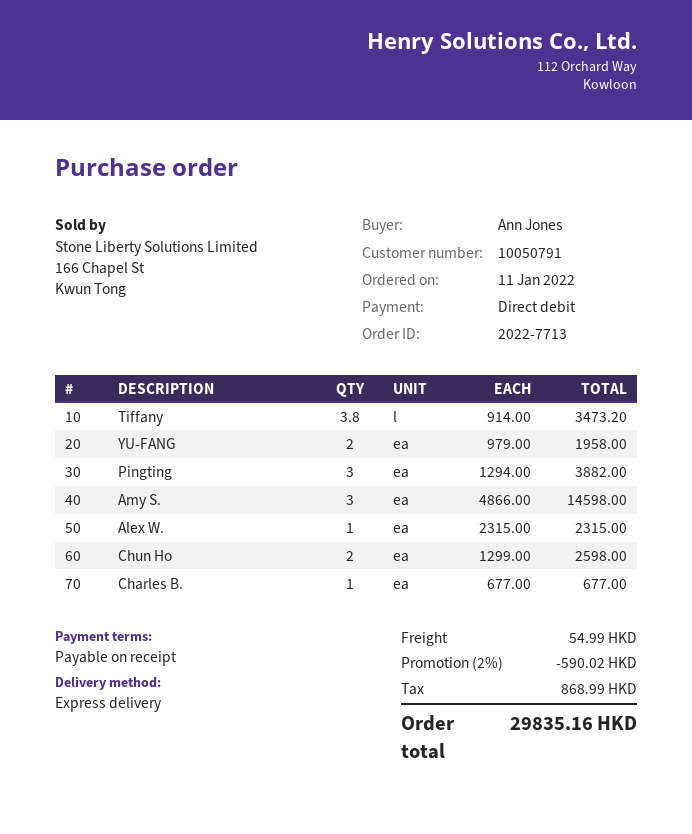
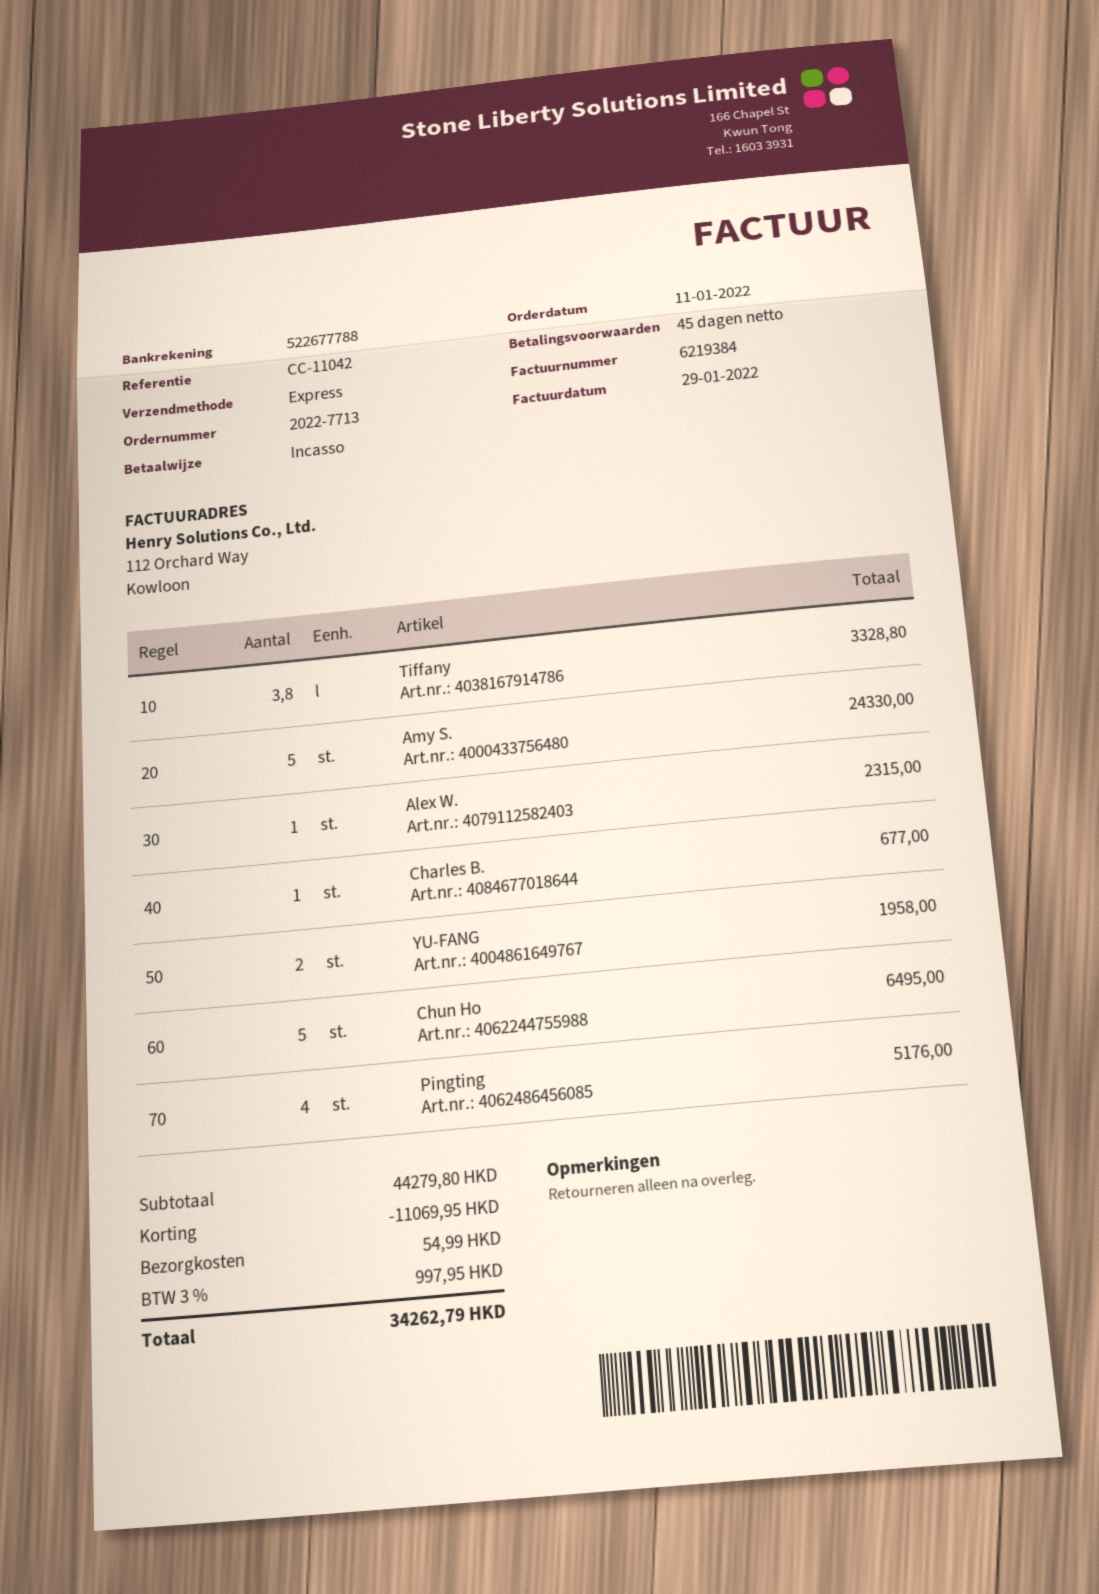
payment terms: on receipt -> 45 days
Tiffany: 3.8 for 3473.20 -> 3.8 for 3328.80
Pingting: 3 for 3882.00 -> 4 for 5176.00
Amy S.: 3 for 14598.00 -> 5 for 24330.00
Chun Ho: 2 for 2598.00 -> 5 for 6495.00
discount: 590.02 -> 11069.95
tax: 868.99 -> 997.95
total: 29835.16 -> 34262.79

